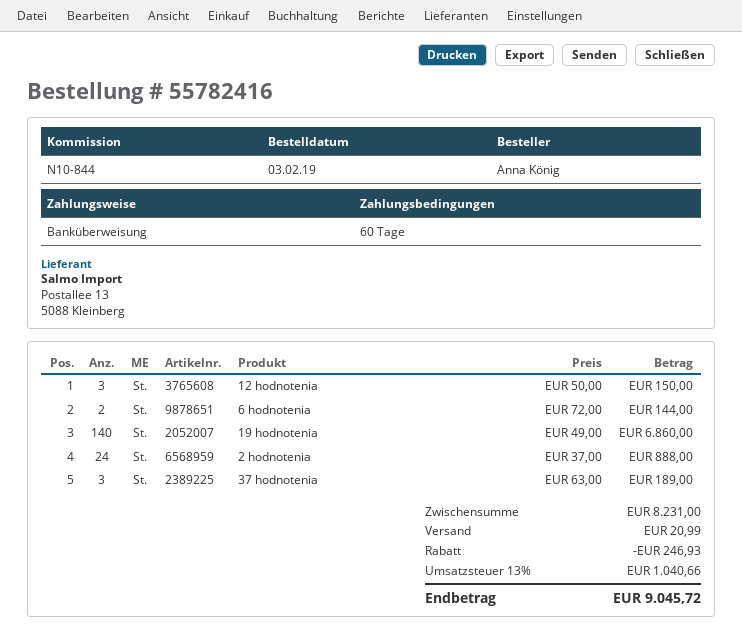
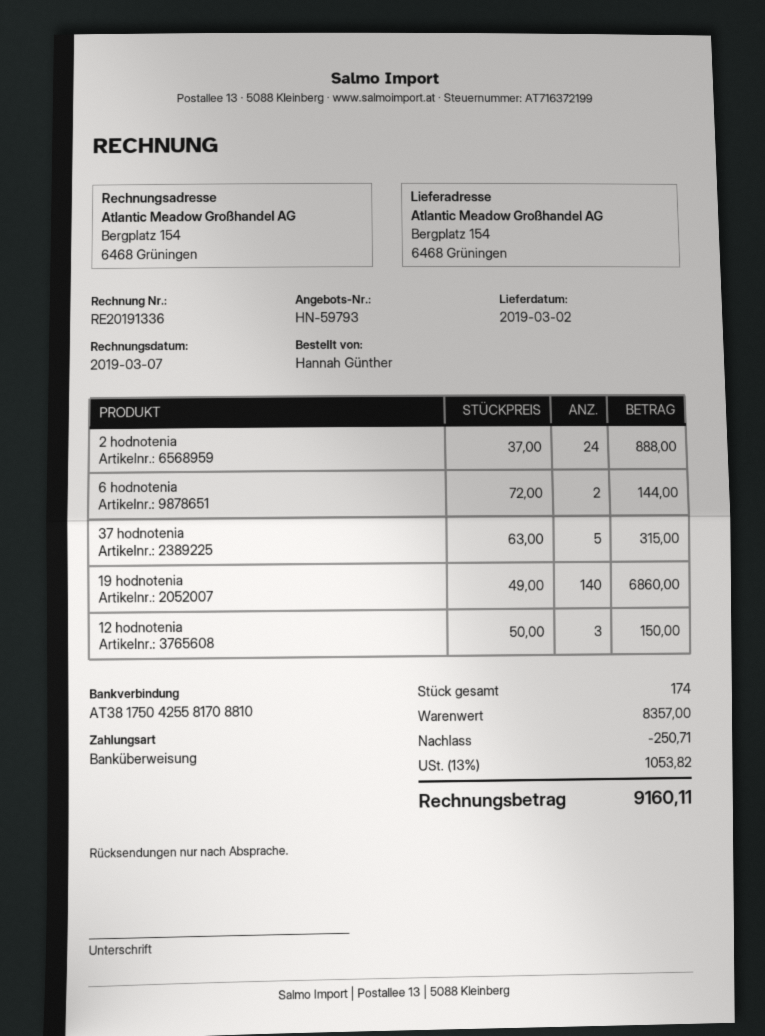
ordered by: Anna König -> Hannah Günther
37 hodnotenia: 3 x 63.00 = 189.00 -> 5 x 63.00 = 315.00
subtotal: 8231.00 -> 8357.00
discount: 246.93 -> 250.71
shipping: 20.99 -> none
tax: 13% = 1040.66 -> 13% = 1053.82
total: 9045.72 -> 9160.11

